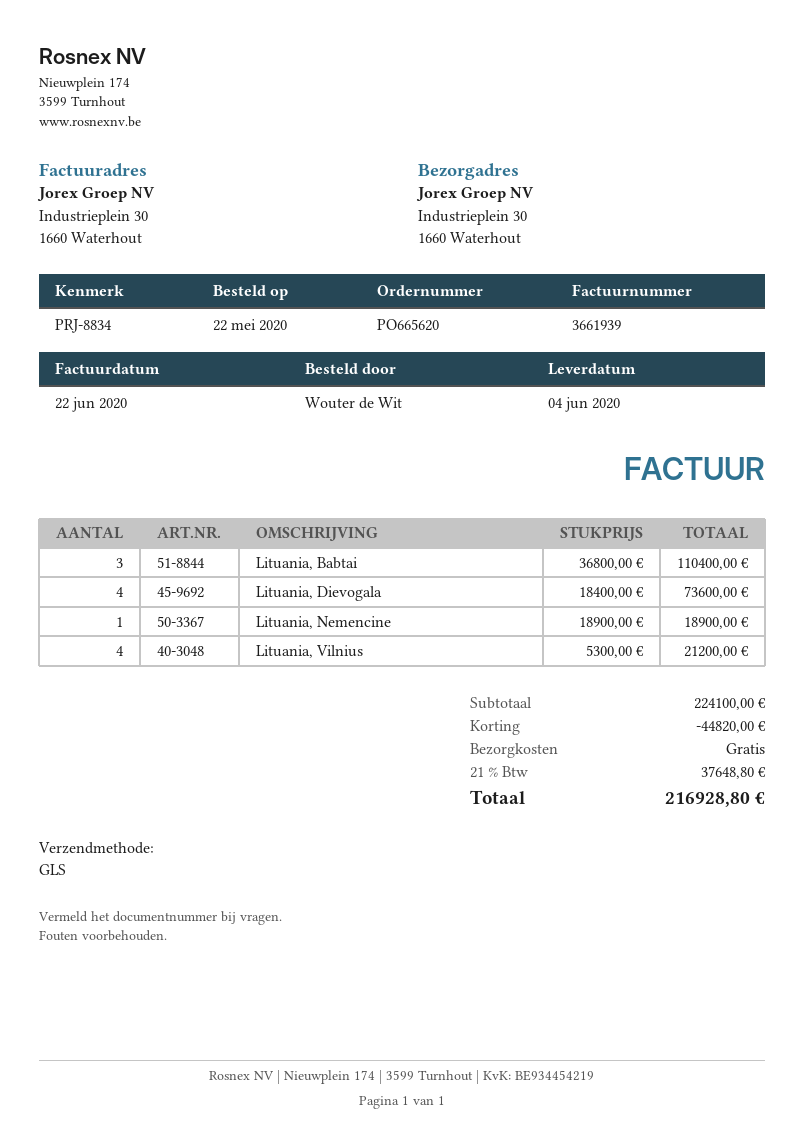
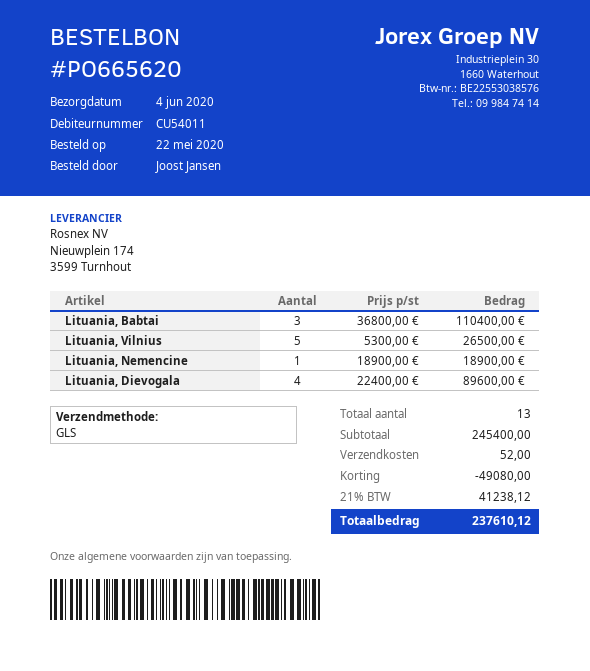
ordered by: Wouter de Wit -> Joost Jansen
Lituania, Dievogala: 4 x 18400.00 = 73600.00 -> 4 x 22400.00 = 89600.00
Lituania, Vilnius: 4 x 5300.00 = 21200.00 -> 5 x 5300.00 = 26500.00
subtotal: 224100.00 -> 245400.00
discount: 44820.00 -> 49080.00
shipping: 0.00 -> 52.00
tax: 21% = 37648.80 -> 21% = 41238.12
total: 216928.80 -> 237610.12

